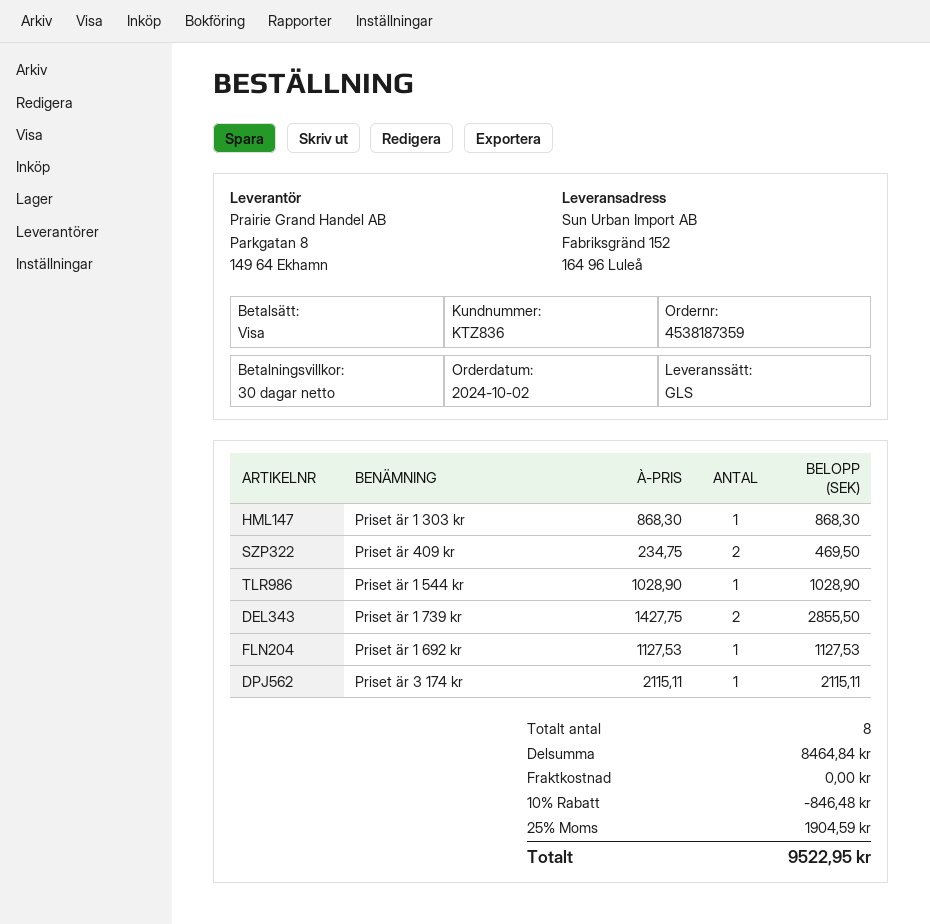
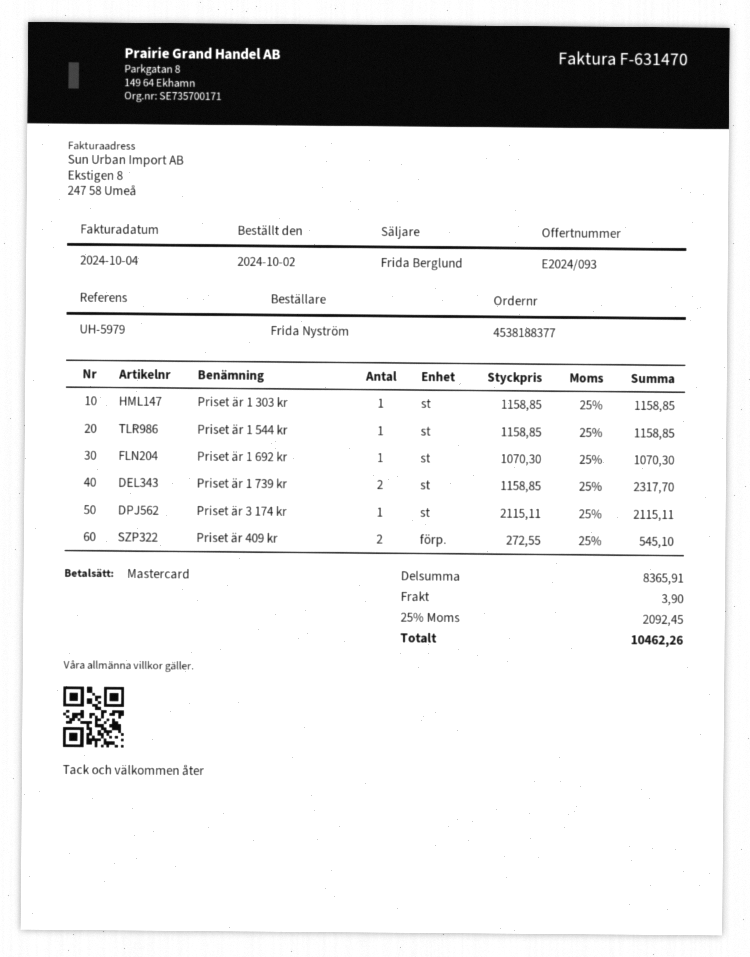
order number: 4538187359 -> 4538188377
payment method: Visa -> Mastercard
Priset är 1 303 kr: 1 x 868.30 = 868.30 -> 1 x 1158.85 = 1158.85
Priset är 409 kr: 2 x 234.75 = 469.50 -> 2 x 272.55 = 545.10
Priset är 1 544 kr: 1 x 1028.90 = 1028.90 -> 1 x 1158.85 = 1158.85
Priset är 1 739 kr: 2 x 1427.75 = 2855.50 -> 2 x 1158.85 = 2317.70
Priset är 1 692 kr: 1 x 1127.53 = 1127.53 -> 1 x 1070.30 = 1070.30
subtotal: 8464.84 -> 8365.91
discount: 10% = 846.48 -> none
shipping: 0.00 -> 3.90
tax: 25% = 1904.59 -> 25% = 2092.45
total: 9522.95 -> 10462.26

